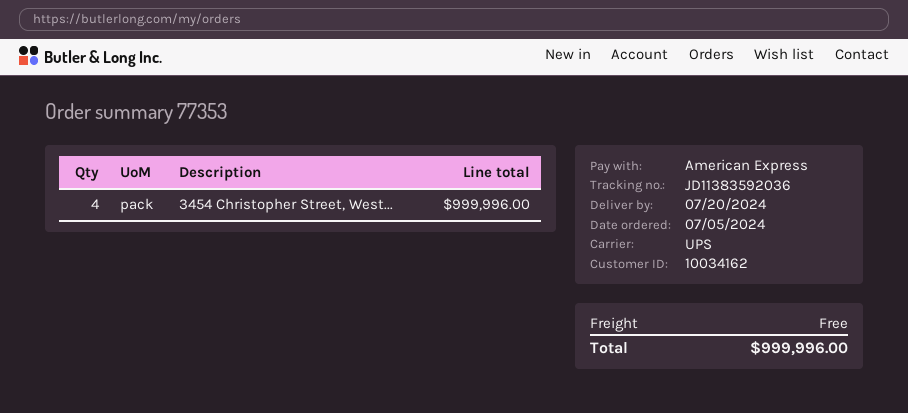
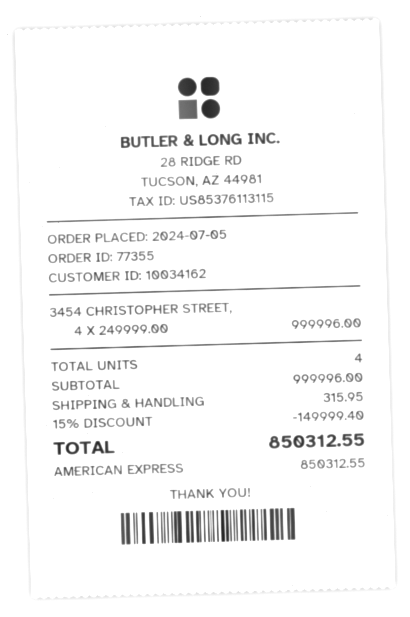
order number: 77353 -> 77355
discount: none -> 15% = 149999.40
shipping: 0.00 -> 315.95
total: 999996.00 -> 850312.55

